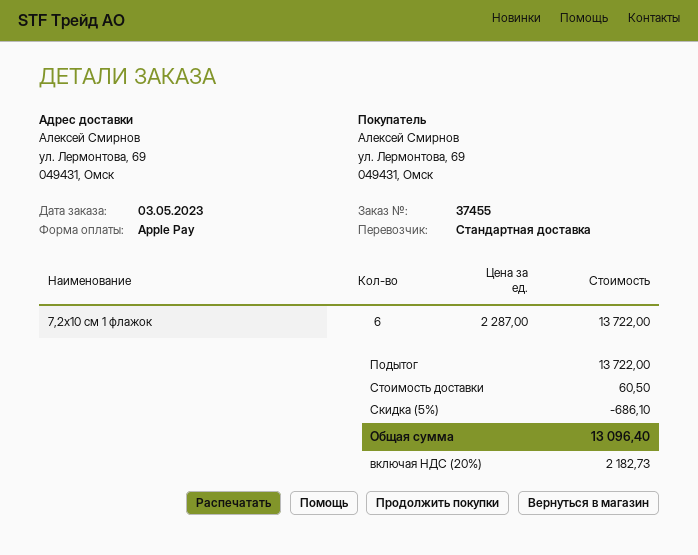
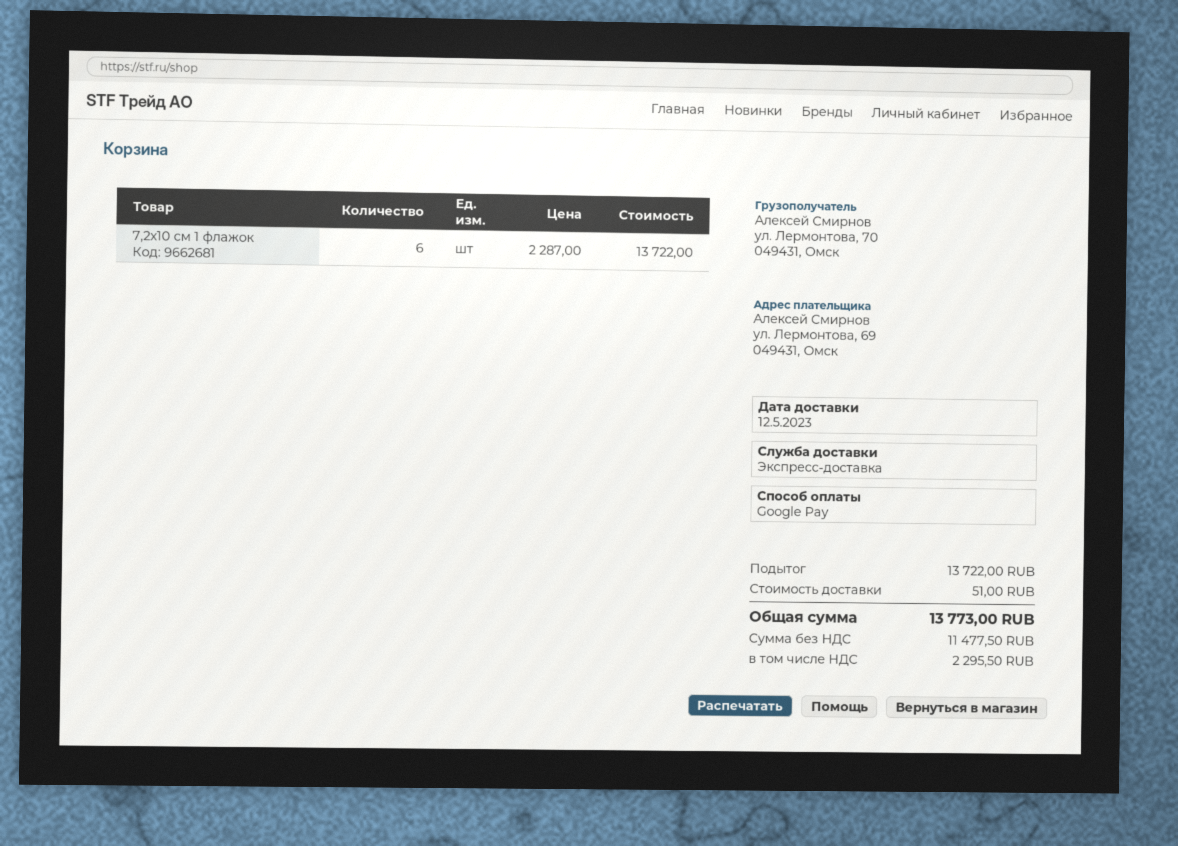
payment method: Apple Pay -> Google Pay
shipping method: standard -> express
ship to: ул. Лермонтова, 69, 049431, Омск -> ул. Лермонтова, 70, 049431, Омск
discount: 5% = 686.10 -> none
shipping: 60.50 -> 51.00
tax: 2182.73 -> 2295.50
total: 13096.40 -> 13773.00

